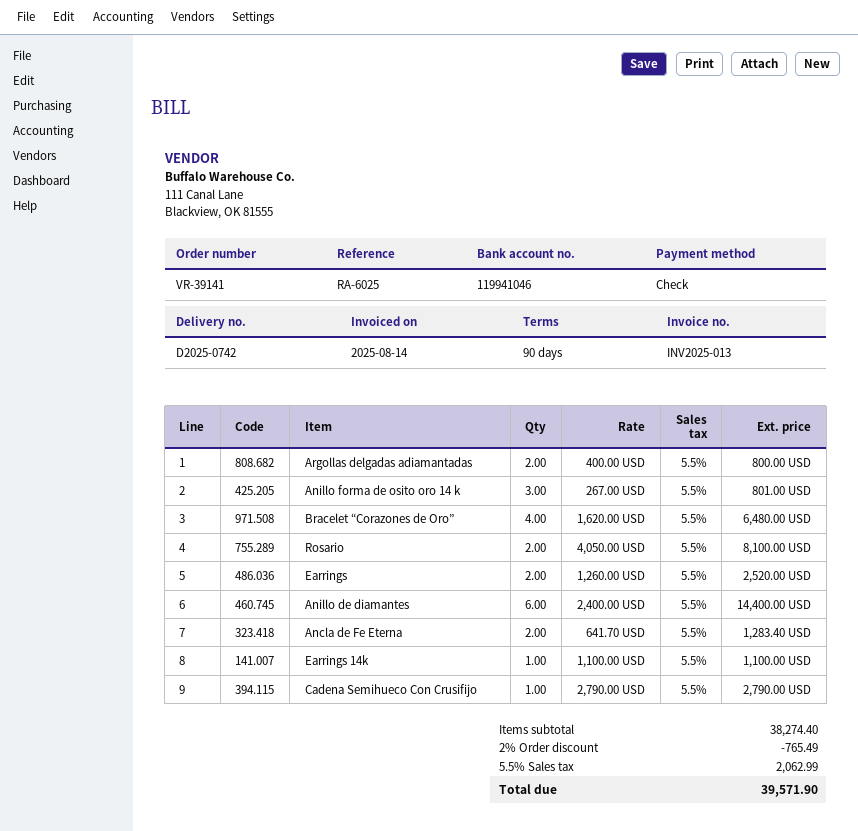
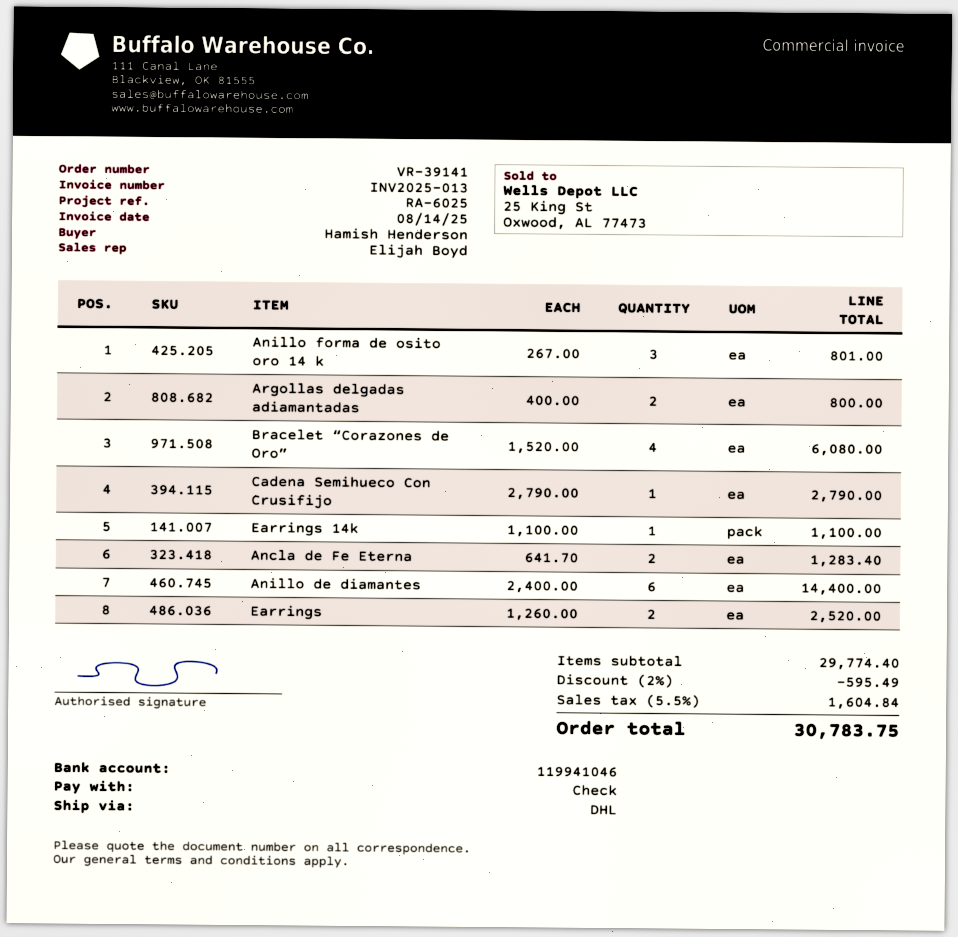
Bracelet “Corazones de Oro”: 4 x 1620.00 = 6480.00 -> 4 x 1520.00 = 6080.00
Rosario: 2 x 4050.00 = 8100.00 -> none
subtotal: 38274.40 -> 29774.40
discount: 2% = 765.49 -> 2% = 595.49
tax: 5.5% = 2062.99 -> 5.5% = 1604.84
total: 39571.90 -> 30783.75

